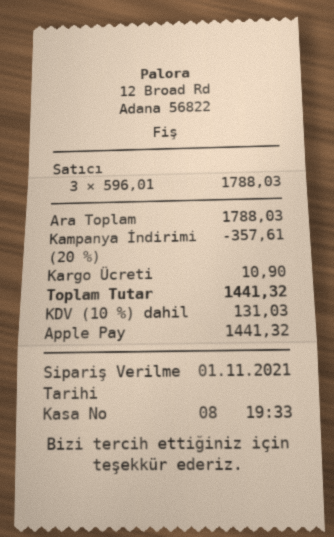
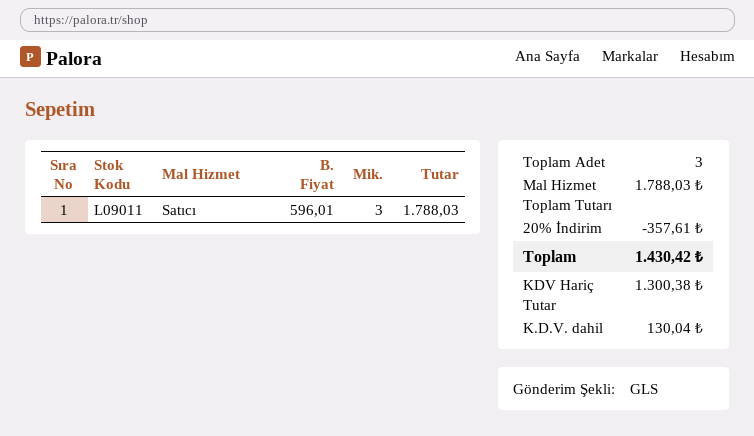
shipping: 10.90 -> none
tax: 131.03 -> 130.04
total: 1441.32 -> 1430.42

